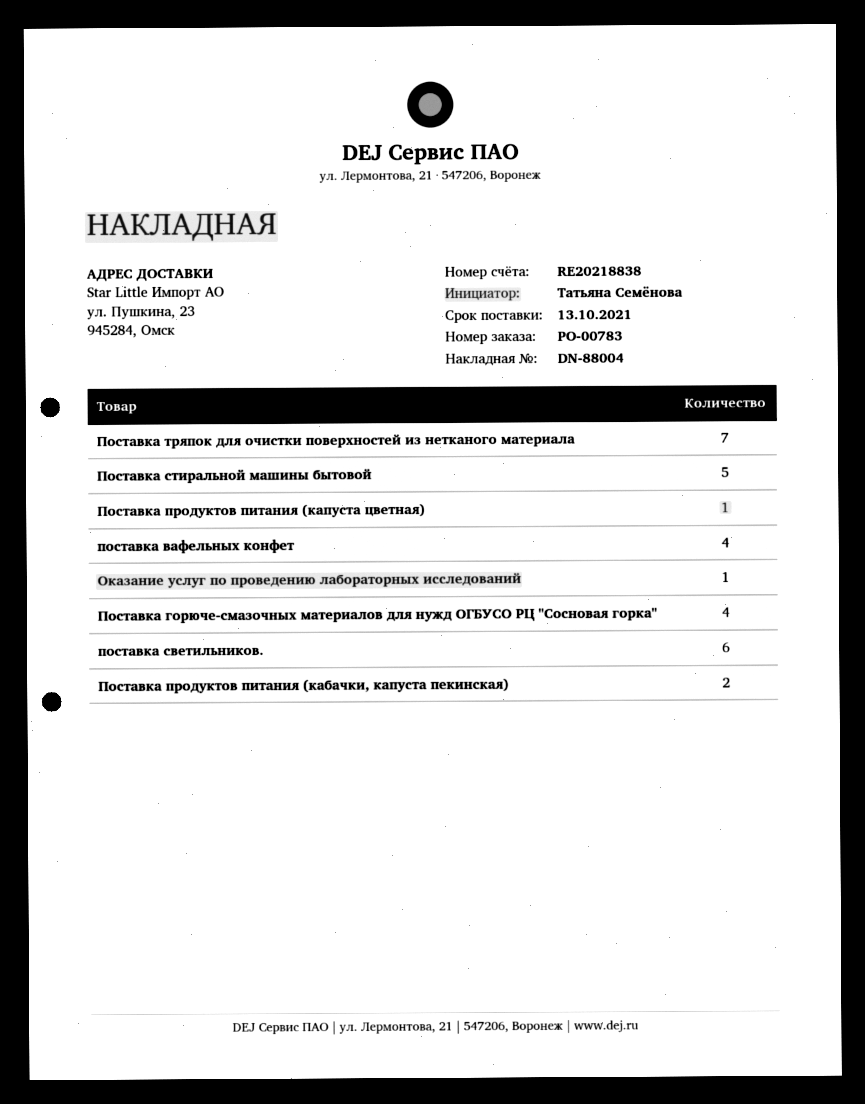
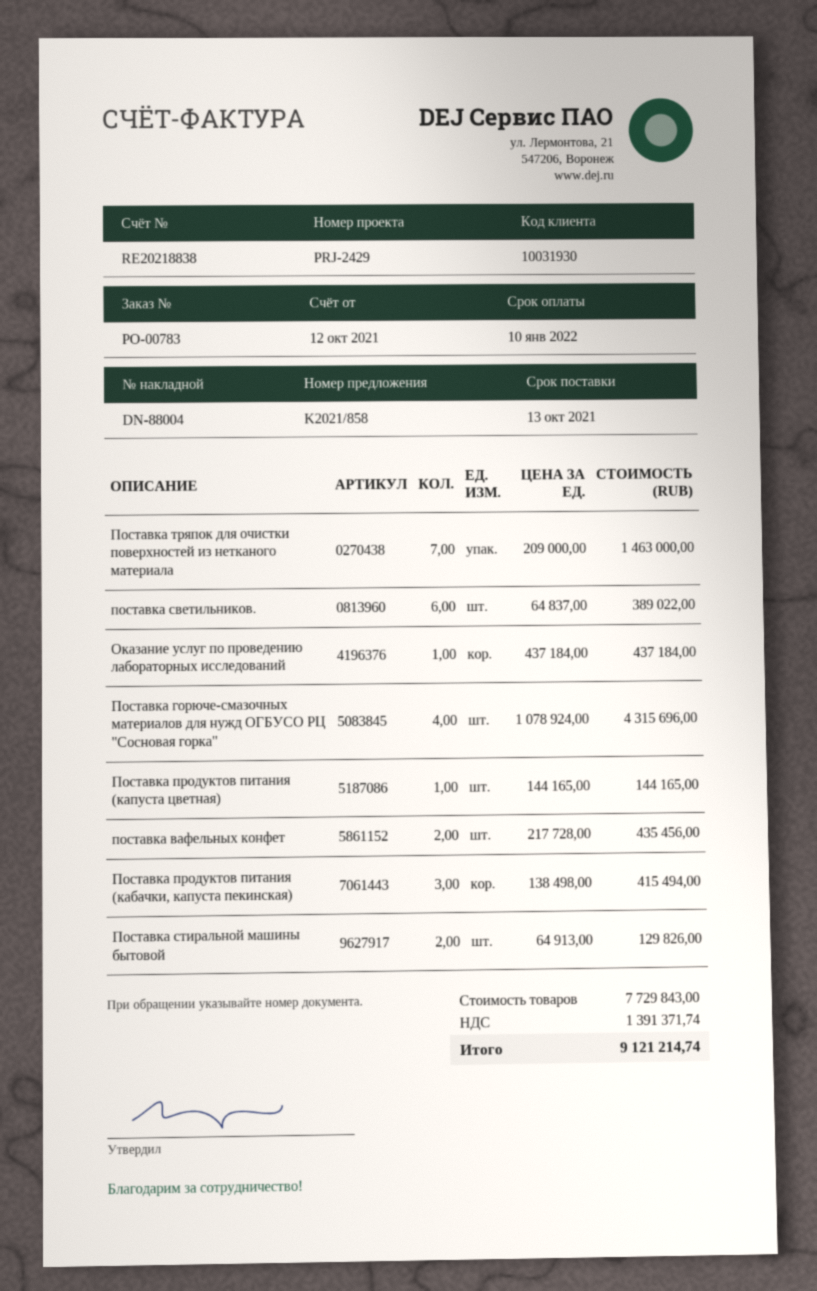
Поставка стиральной машины бытовой: 5 -> 2
поставка вафельных конфет: 4 -> 2
Поставка продуктов питания (кабачки, капуста пекинская): 2 -> 3

